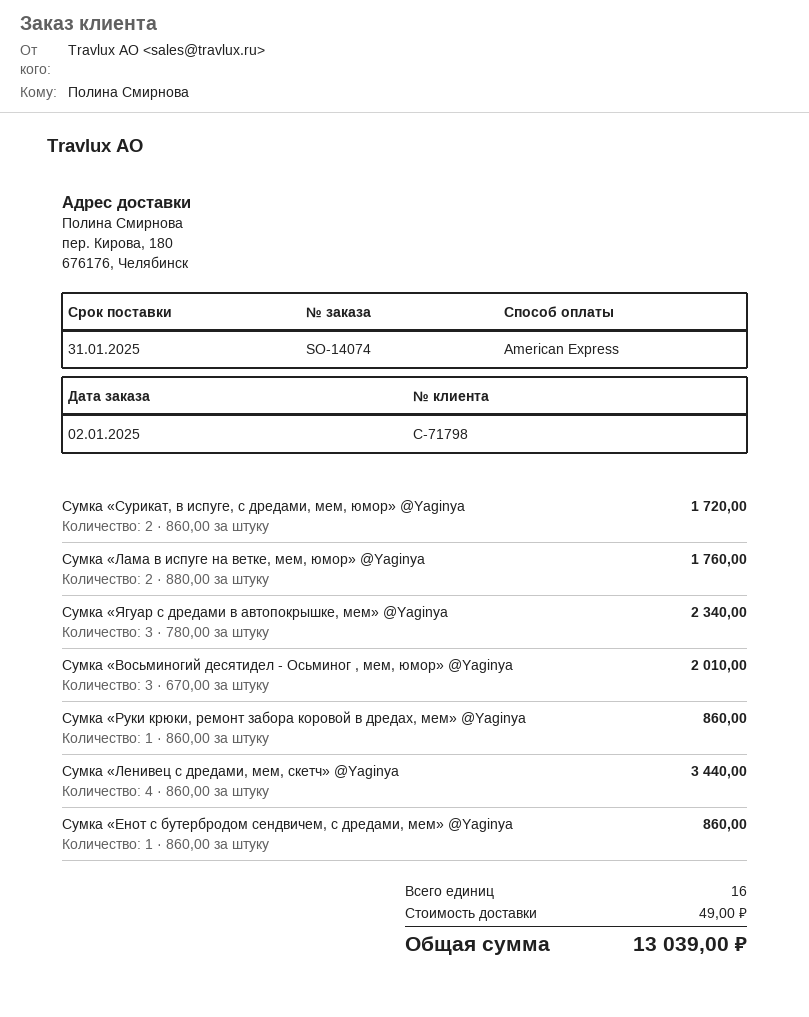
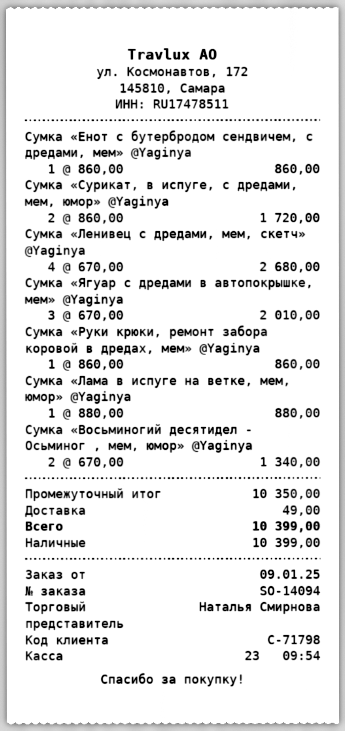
order number: SO-14074 -> SO-14094
order date: 2025-01-02 -> 2025-01-09
payment method: American Express -> cash
Сумка «Лама в испуге на ветке, мем, юмор» @Yaginya: 2 x 880.00 = 1760.00 -> 1 x 880.00 = 880.00
Сумка «Ягуар с дредами в автопокрышке, мем» @Yaginya: 3 x 780.00 = 2340.00 -> 3 x 670.00 = 2010.00
Сумка «Восьминогий десятидел - Осьминог , мем, юмор» @Yaginya: 3 x 670.00 = 2010.00 -> 2 x 670.00 = 1340.00
Сумка «Ленивец с дредами, мем, скетч» @Yaginya: 4 x 860.00 = 3440.00 -> 4 x 670.00 = 2680.00
total: 13039.00 -> 10399.00

